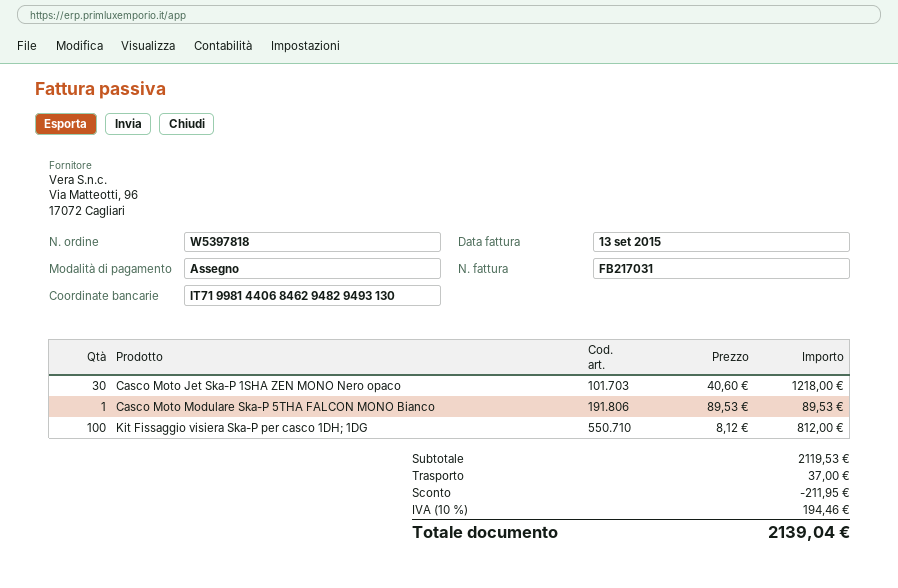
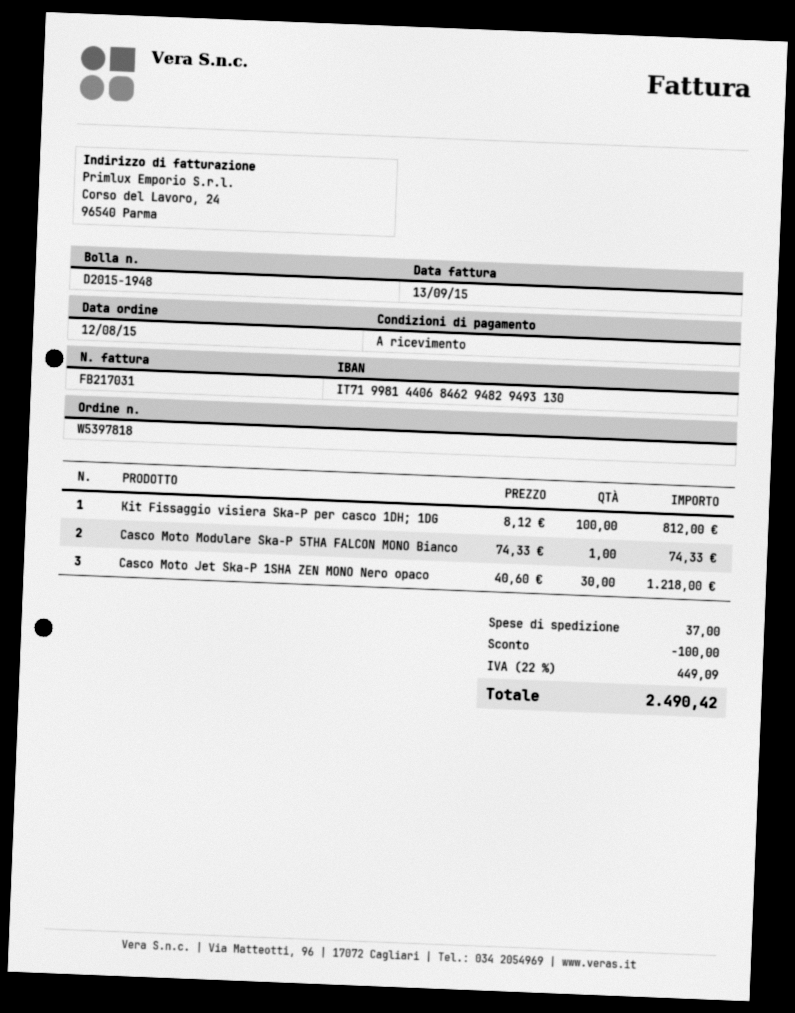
Casco Moto Modulare Ska-P 5THA FALCON MONO Bianco: 1 x 89.53 = 89.53 -> 1 x 74.33 = 74.33
discount: 211.95 -> 100.00
tax: 10% = 194.46 -> 22% = 449.09
total: 2139.04 -> 2490.42

